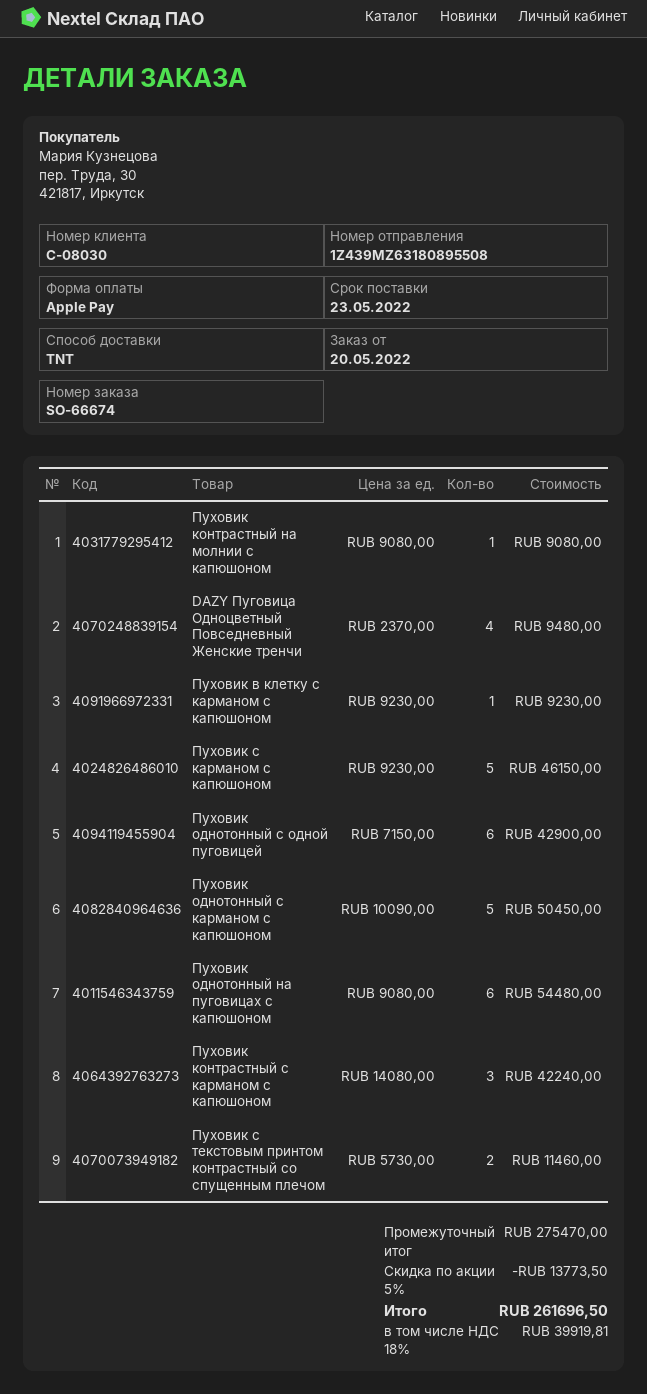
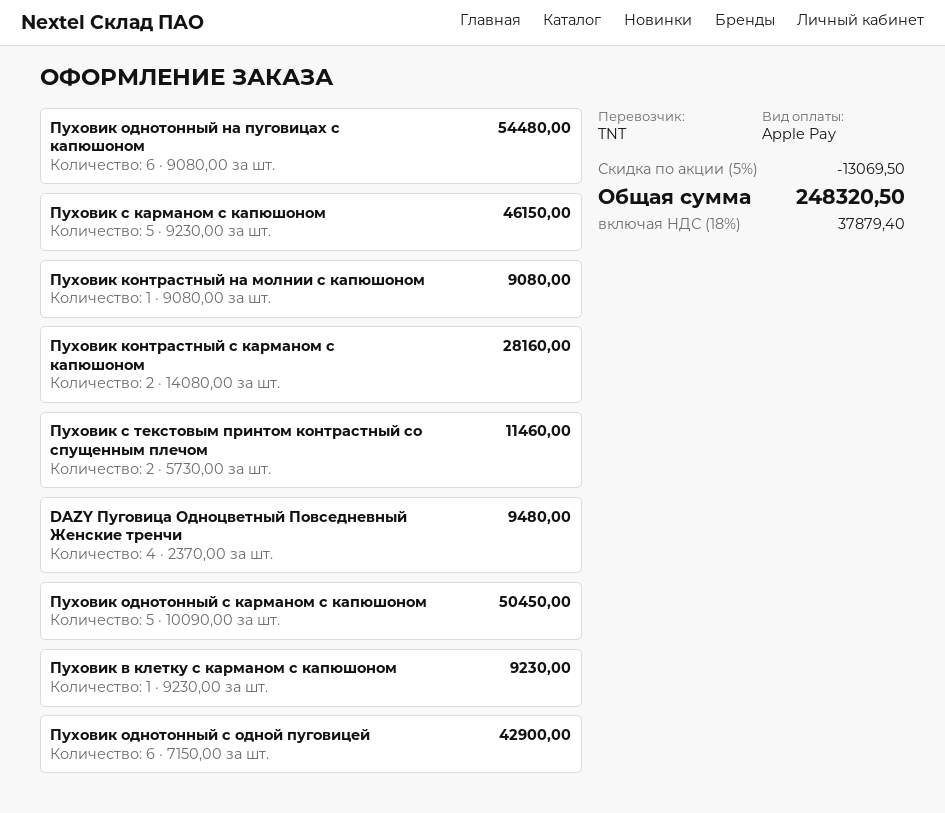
Пуховик контрастный с карманом с капюшоном: 3 x 14080.00 = 42240.00 -> 2 x 14080.00 = 28160.00
discount: 5% = 13773.50 -> 5% = 13069.50
tax: 18% = 39919.81 -> 18% = 37879.40
total: 261696.50 -> 248320.50

